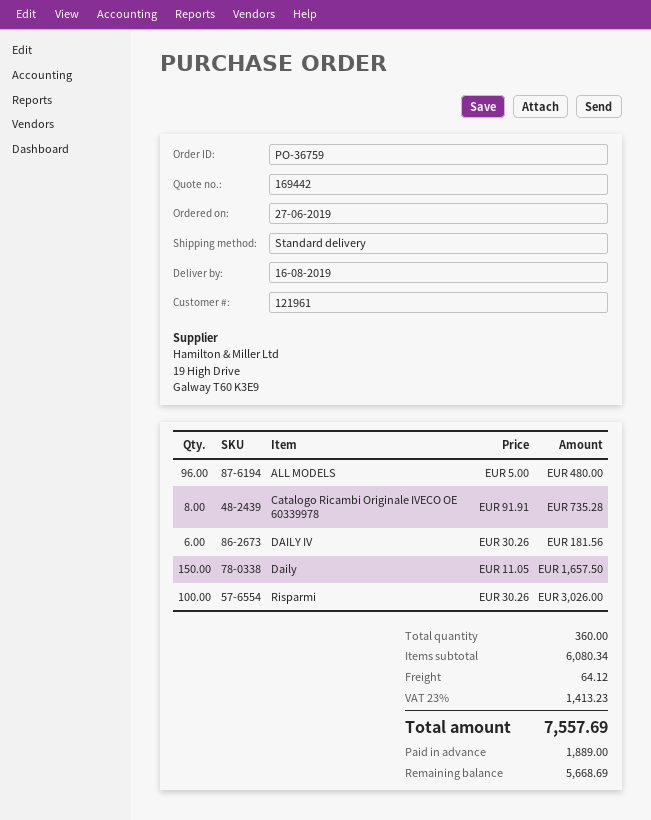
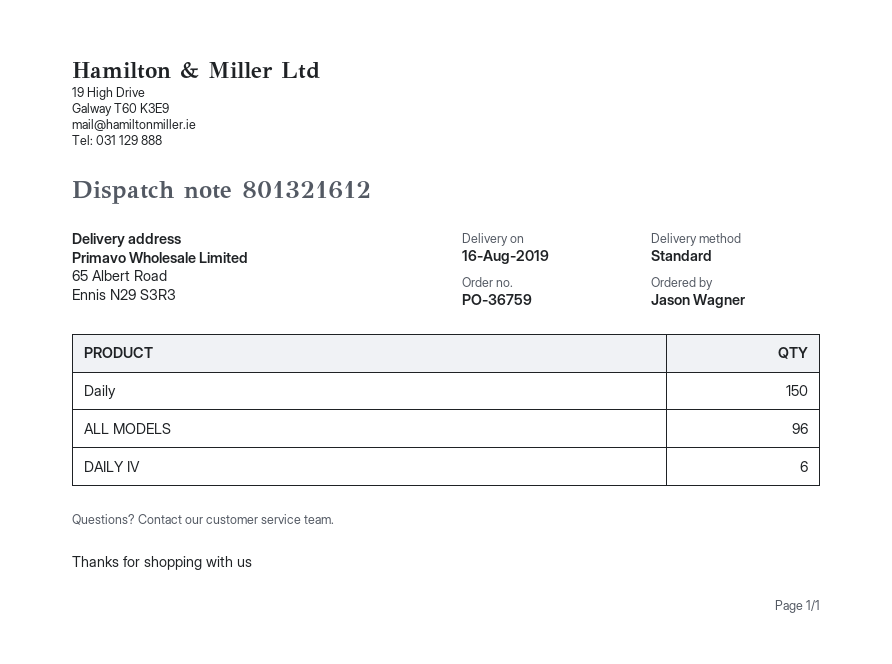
Catalogo Ricambi Originale IVECO OE 60339978: 8 -> none
Risparmi: 100 -> none

